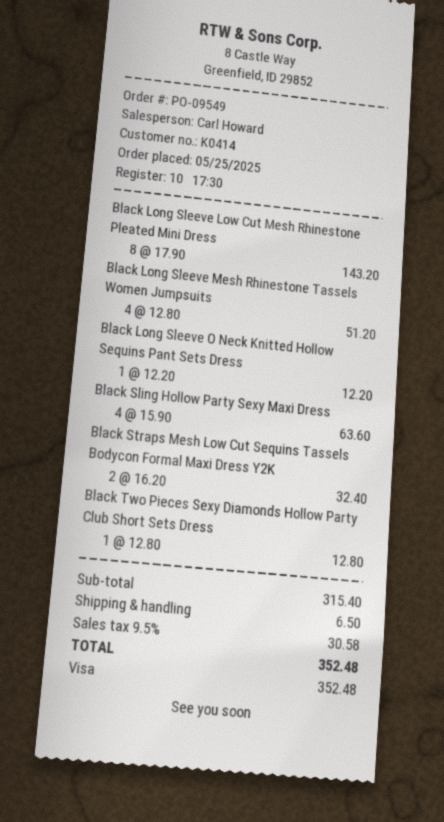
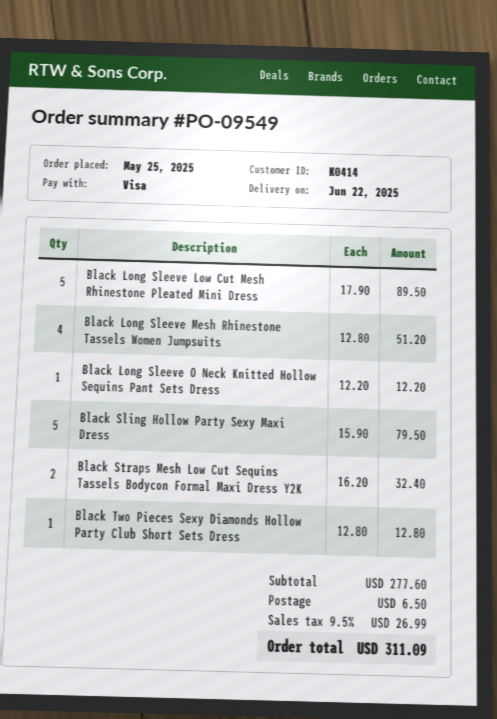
Black Long Sleeve Low Cut Mesh Rhinestone Pleated Mini Dress: 8 x 17.90 = 143.20 -> 5 x 17.90 = 89.50
Black Sling Hollow Party Sexy Maxi Dress: 4 x 15.90 = 63.60 -> 5 x 15.90 = 79.50
subtotal: 315.40 -> 277.60
tax: 9.5% = 30.58 -> 9.5% = 26.99
total: 352.48 -> 311.09

